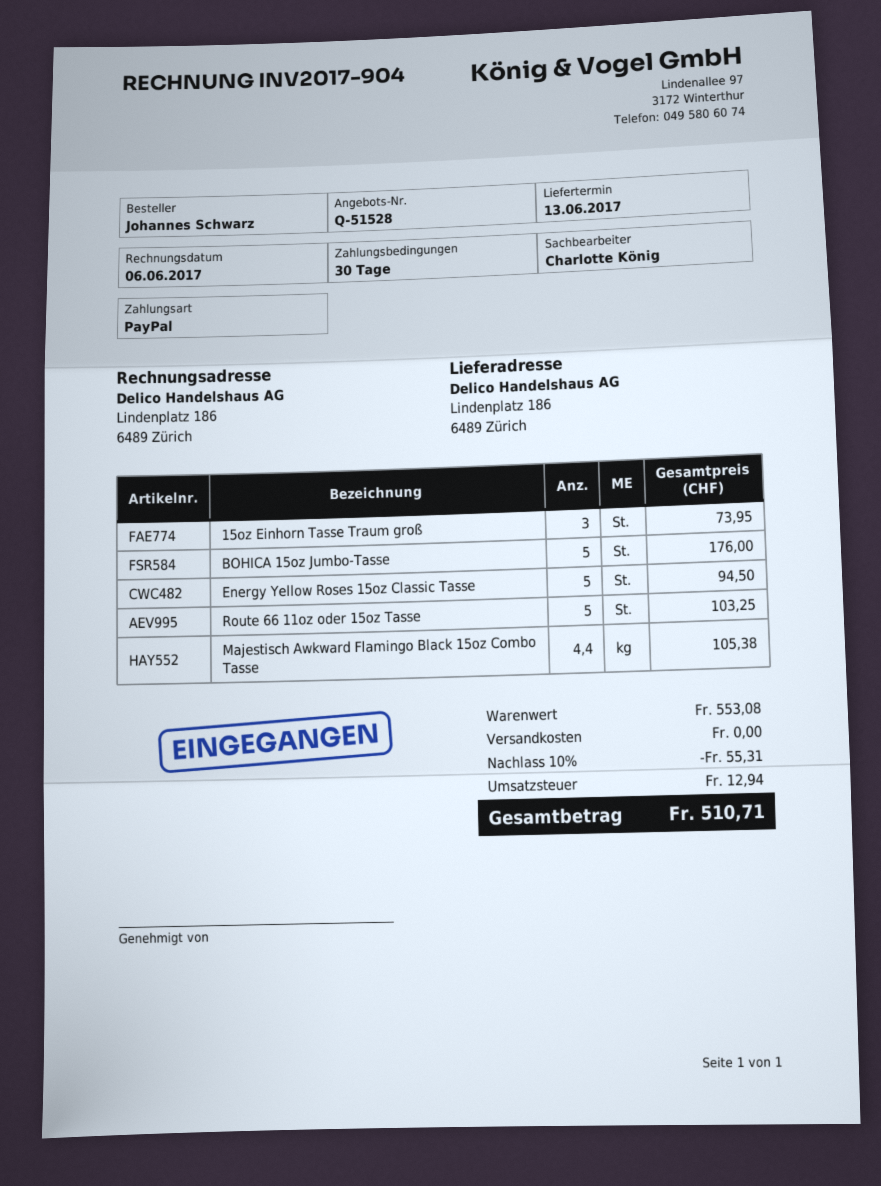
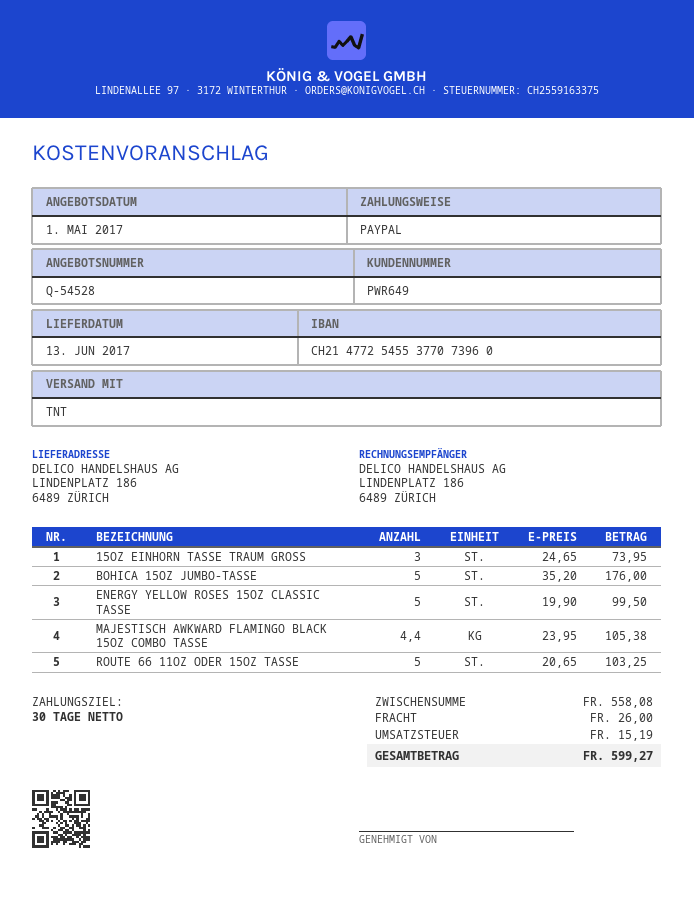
quote number: Q-51528 -> Q-54528
Energy Yellow Roses 15oz Classic Tasse: 5 for 94.50 -> 5 for 99.50
subtotal: 553.08 -> 558.08
discount: 10% = 55.31 -> none
shipping: 0.00 -> 26.00
tax: 12.94 -> 15.19
total: 510.71 -> 599.27

